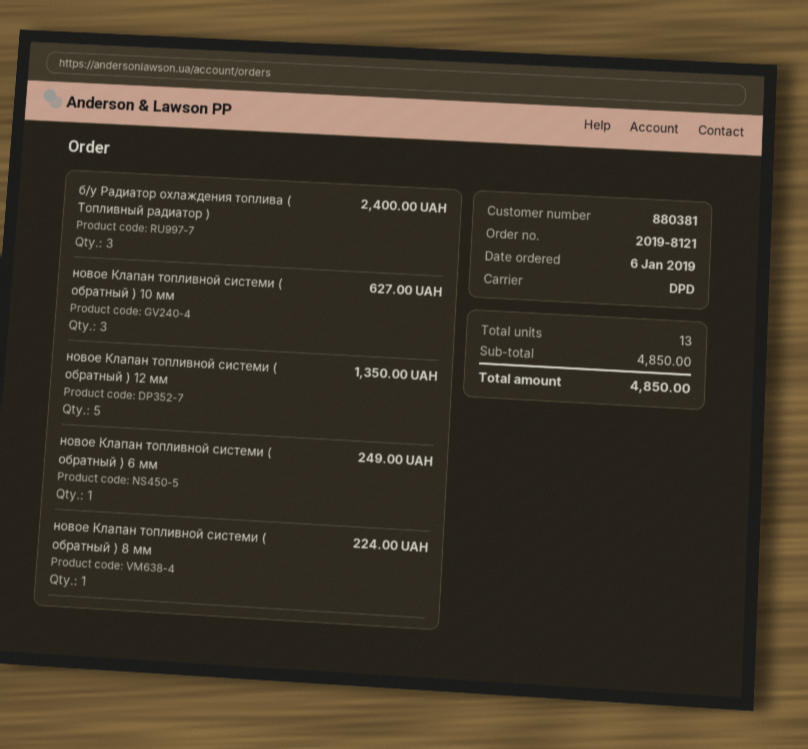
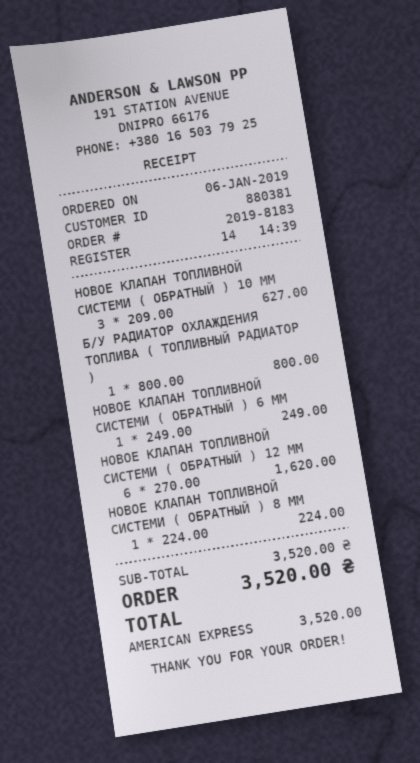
order number: 2019-8121 -> 2019-8183
б/у Радиатор охлаждения топлива ( Топливный радиатор ): 3 for 2400.00 -> 1 for 800.00
новое Клапан топливной системи ( обратный ) 12 мм: 5 for 1350.00 -> 6 for 1620.00
subtotal: 4850.00 -> 3520.00
total: 4850.00 -> 3520.00

